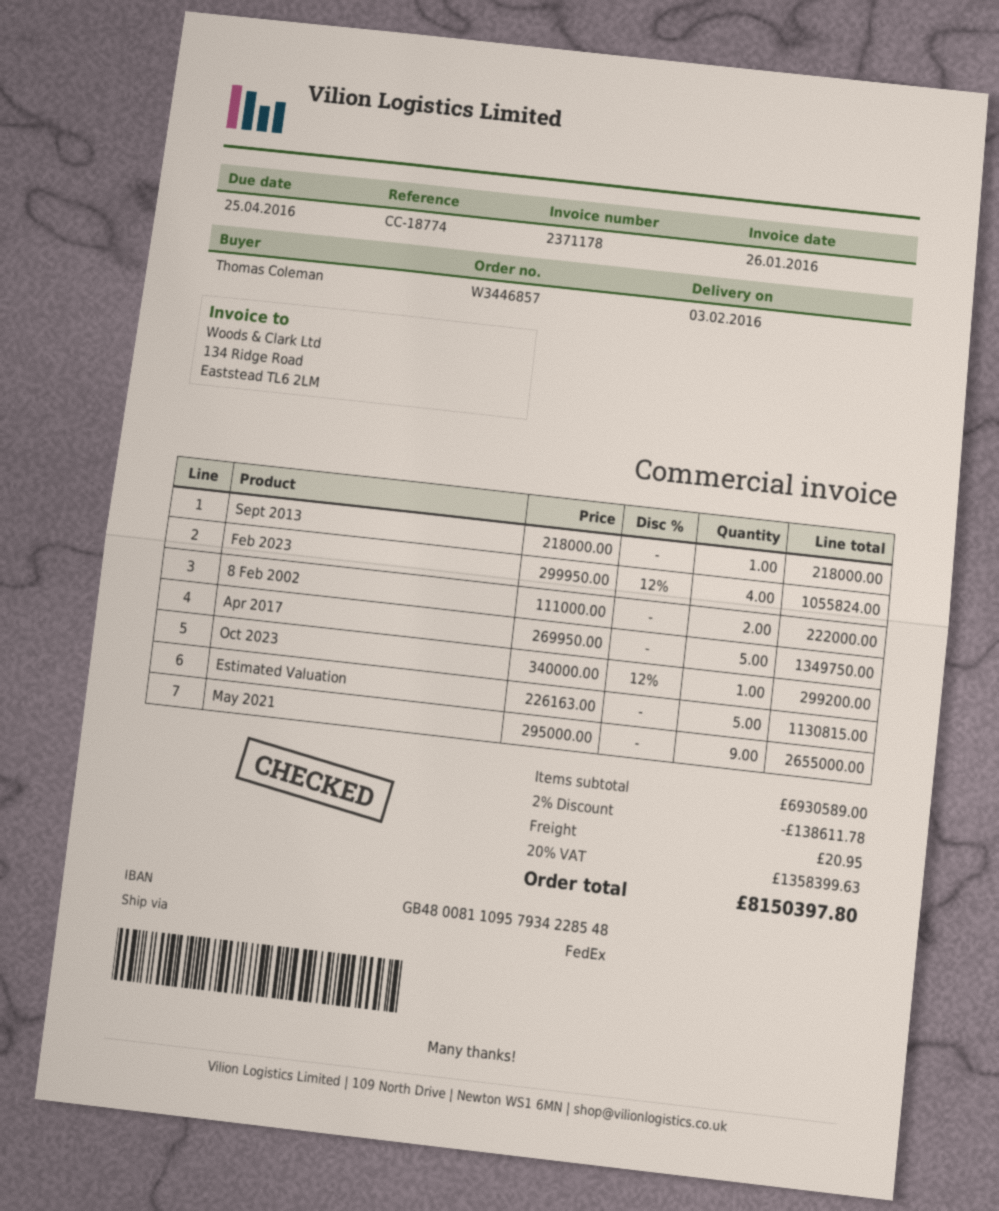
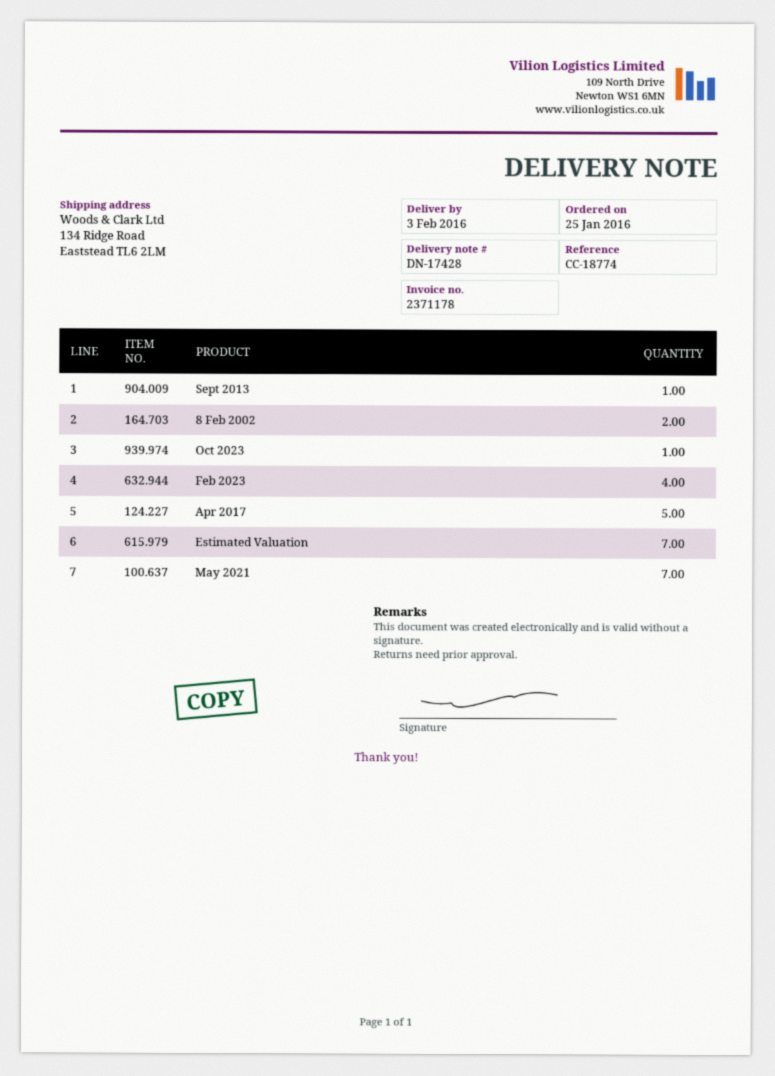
Estimated Valuation: 5 -> 7
May 2021: 9 -> 7

